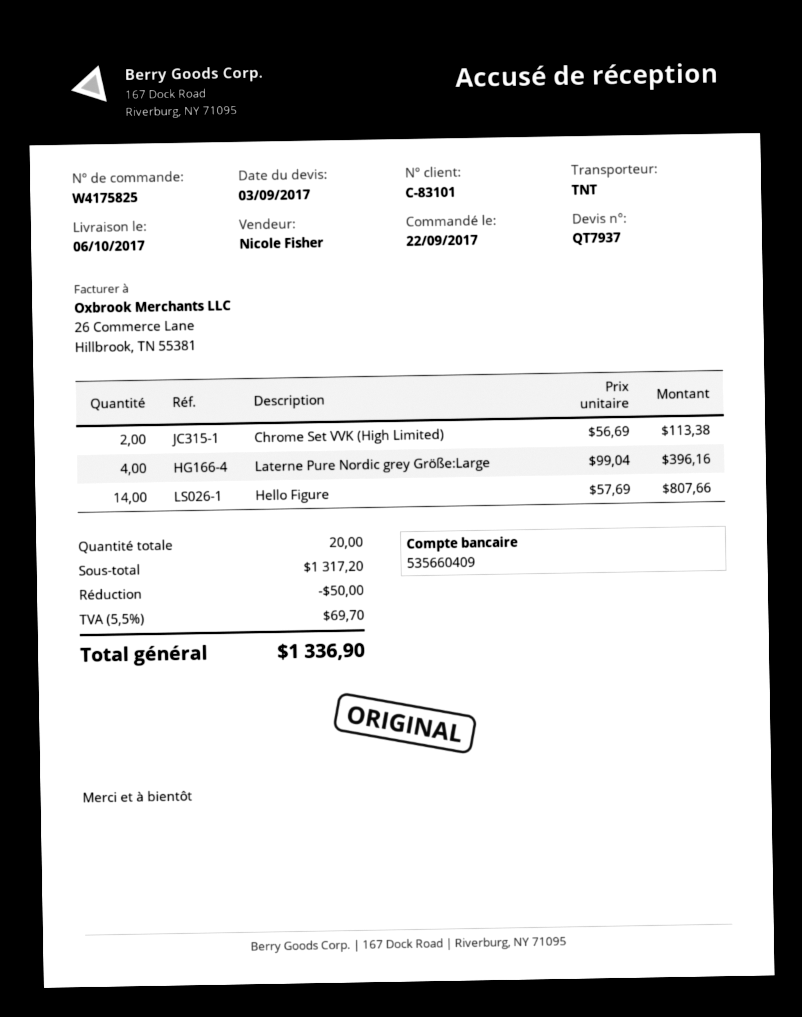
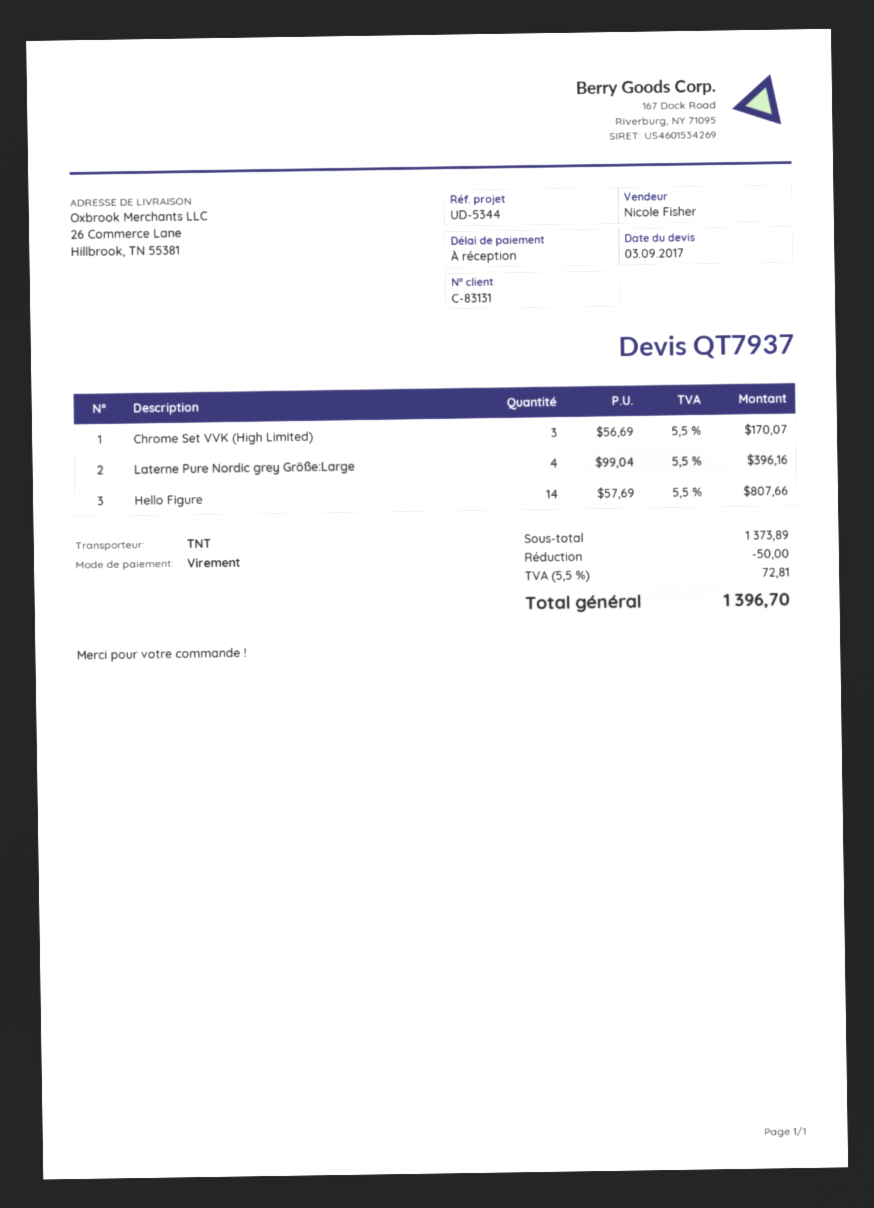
customer number: C-83101 -> C-83131
Chrome Set VVK (High Limited): 2 x 56.69 = 113.38 -> 3 x 56.69 = 170.07
subtotal: 1317.20 -> 1373.89
tax: 5.5% = 69.70 -> 5.5% = 72.81
total: 1336.90 -> 1396.70

